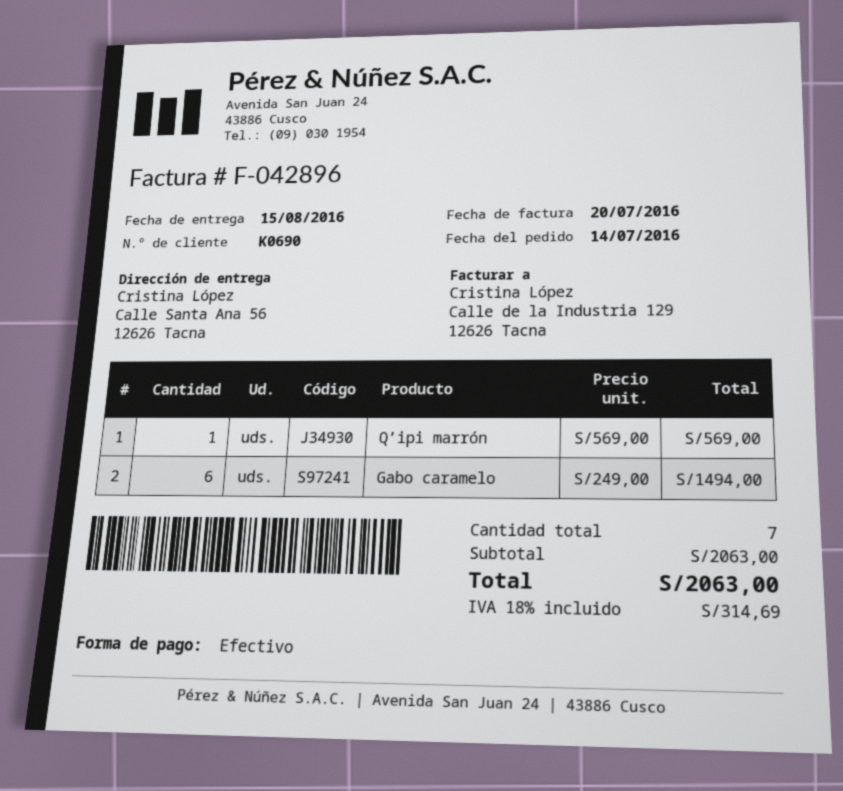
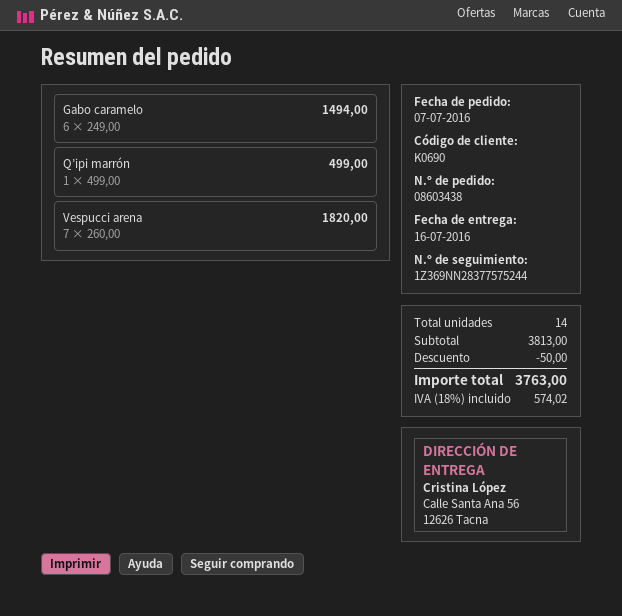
order date: 2016-07-14 -> 2016-07-07
delivery date: 2016-08-15 -> 2016-07-16
Q’ipi marrón: 1 x 569.00 = 569.00 -> 1 x 499.00 = 499.00
Vespucci arena: none -> 7 x 260.00 = 1820.00
total quantity: 7 -> 14
subtotal: 2063.00 -> 3813.00
discount: none -> 50.00
tax: 18% = 314.69 -> 18% = 574.02
total: 2063.00 -> 3763.00

